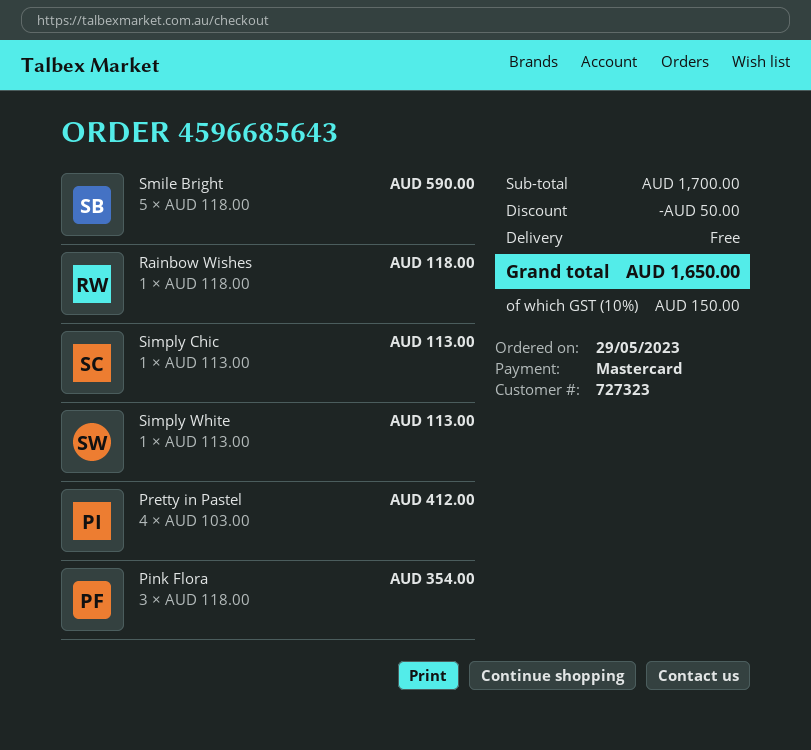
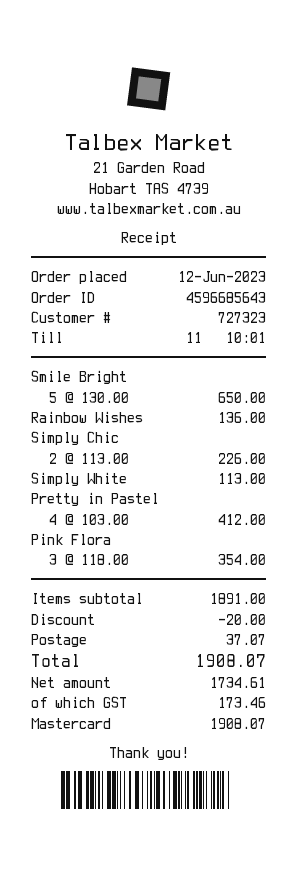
order date: 2023-05-29 -> 2023-06-12
Smile Bright: 5 x 118.00 = 590.00 -> 5 x 130.00 = 650.00
Rainbow Wishes: 1 x 118.00 = 118.00 -> 1 x 136.00 = 136.00
Simply Chic: 1 x 113.00 = 113.00 -> 2 x 113.00 = 226.00
subtotal: 1700.00 -> 1891.00
discount: 50.00 -> 20.00
shipping: 0.00 -> 37.07
tax: 150.00 -> 173.46
total: 1650.00 -> 1908.07

